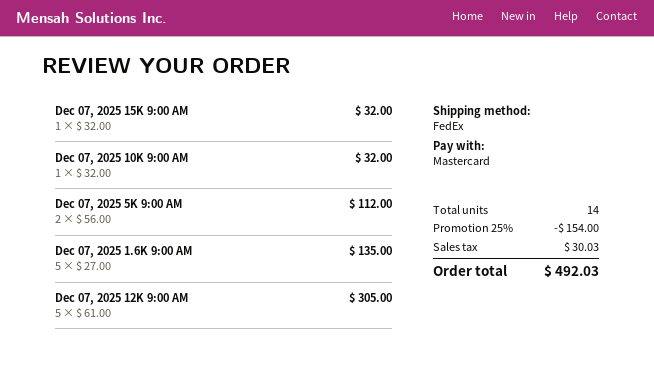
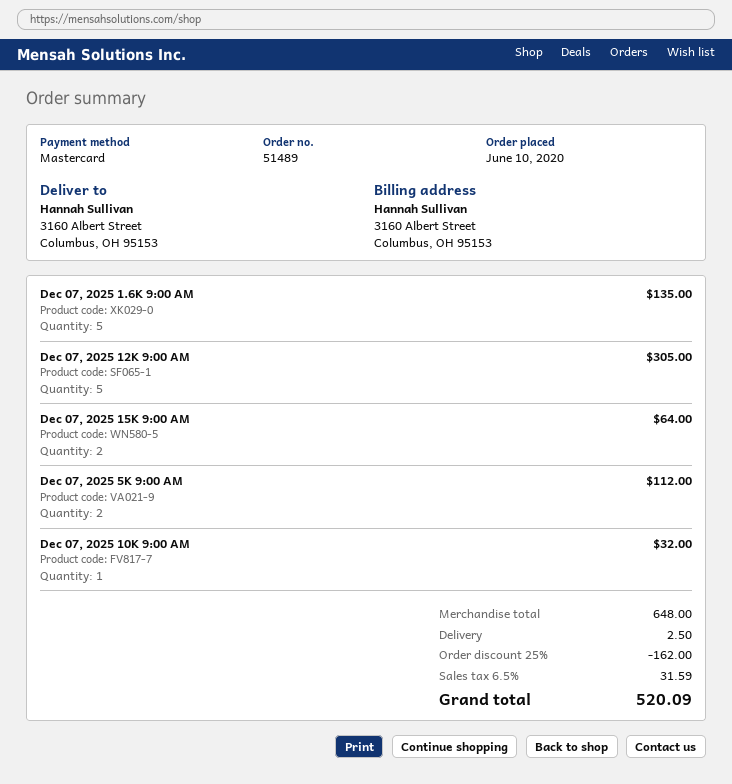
Dec 07, 2025 15K 9:00 AM: 1 for 32.00 -> 2 for 64.00
discount: 25% = 154.00 -> 25% = 162.00
shipping: none -> 2.50
tax: 30.03 -> 31.59
total: 492.03 -> 520.09

